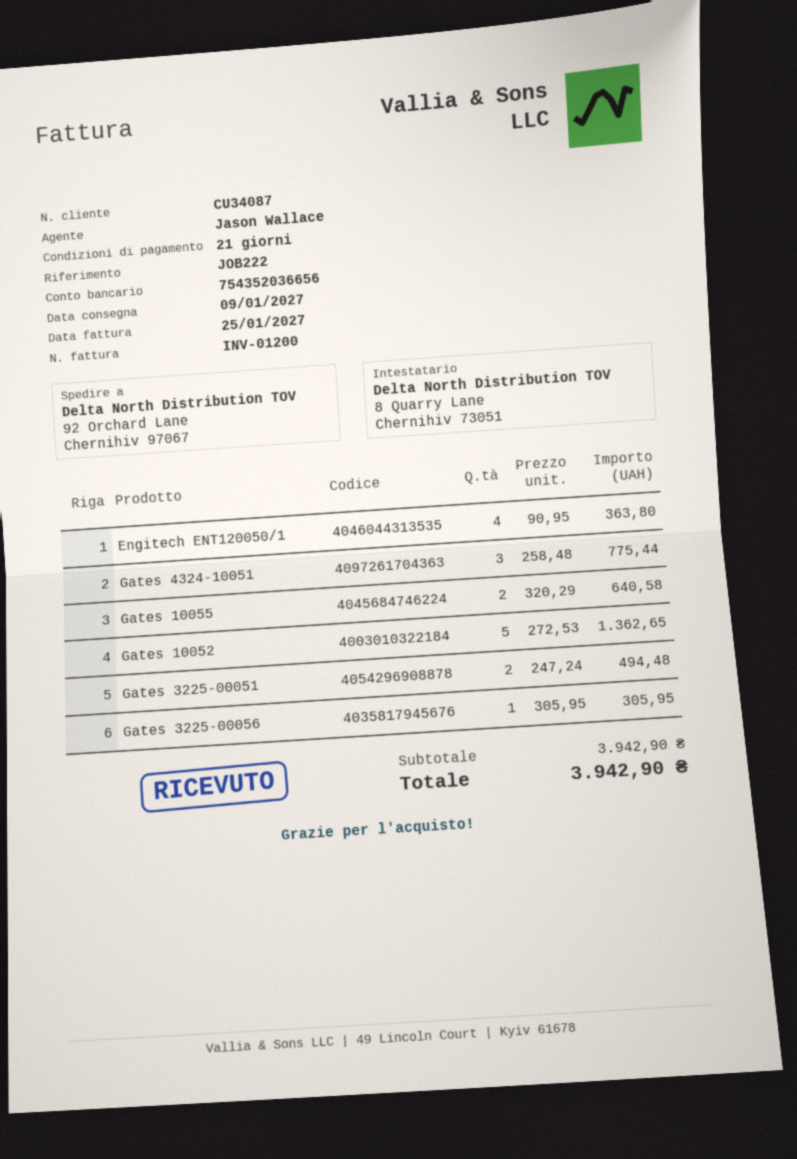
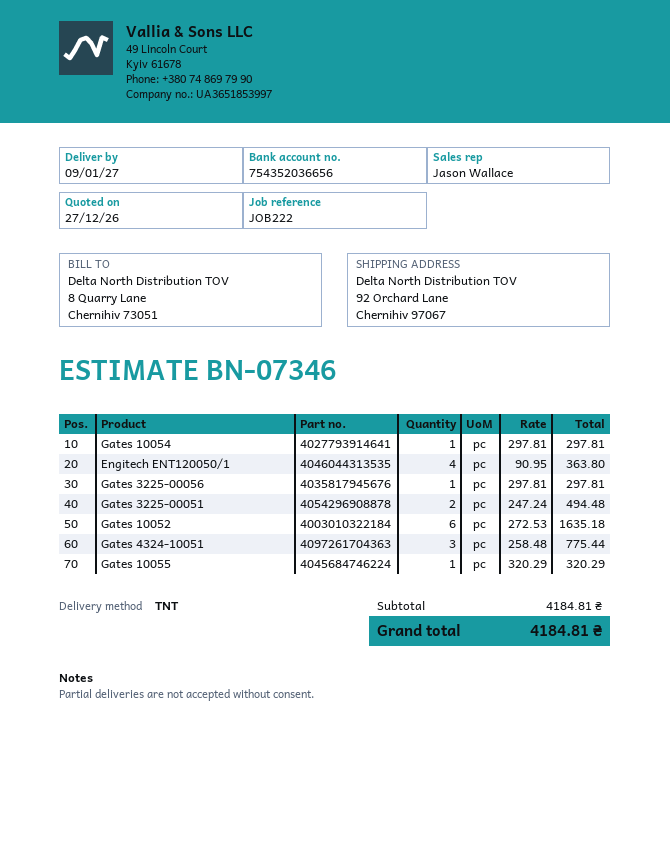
Gates 10055: 2 x 320.29 = 640.58 -> 1 x 320.29 = 320.29
Gates 10052: 5 x 272.53 = 1362.65 -> 6 x 272.53 = 1635.18
Gates 3225-00056: 1 x 305.95 = 305.95 -> 1 x 297.81 = 297.81
Gates 10054: none -> 1 x 297.81 = 297.81
subtotal: 3942.90 -> 4184.81
total: 3942.90 -> 4184.81

